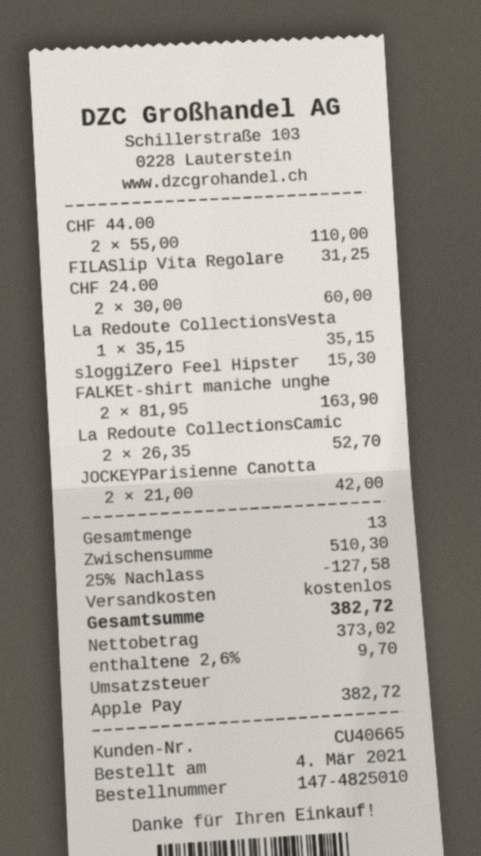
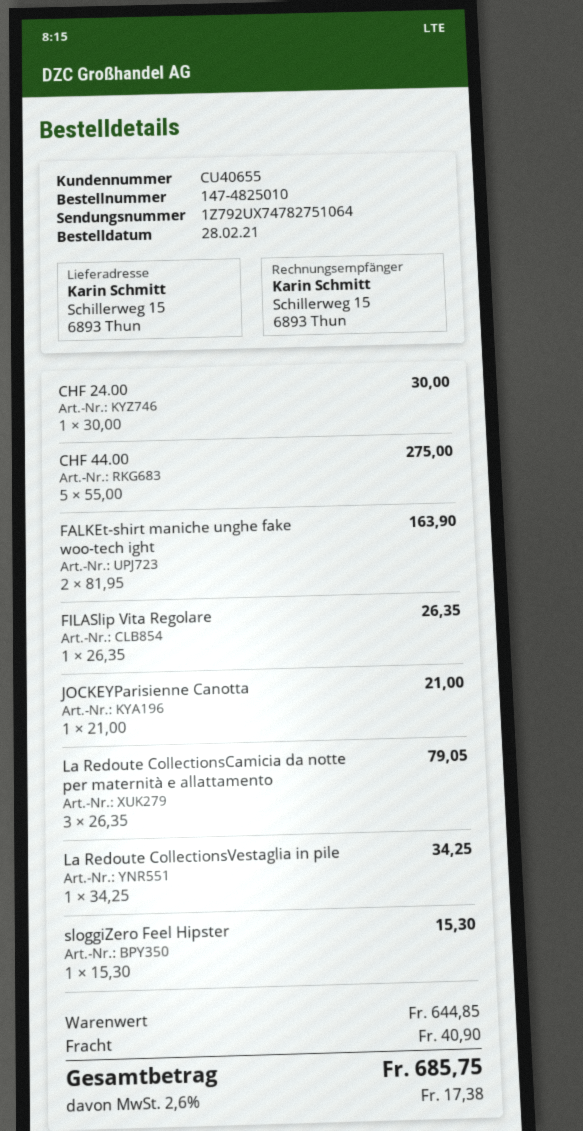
order date: 2021-03-04 -> 2021-02-28
customer number: CU40665 -> CU40655
CHF 44.00: 2 x 55.00 = 110.00 -> 5 x 55.00 = 275.00
FILASlip Vita Regolare: 1 x 31.25 = 31.25 -> 1 x 26.35 = 26.35
CHF 24.00: 2 x 30.00 = 60.00 -> 1 x 30.00 = 30.00
La Redoute CollectionsVesta: 1 x 35.15 = 35.15 -> 1 x 34.25 = 34.25
La Redoute CollectionsCamic: 2 x 26.35 = 52.70 -> 3 x 26.35 = 79.05
JOCKEYParisienne Canotta: 2 x 21.00 = 42.00 -> 1 x 21.00 = 21.00
subtotal: 510.30 -> 644.85
discount: 25% = 127.58 -> none
shipping: 0.00 -> 40.90
tax: 2.6% = 9.70 -> 2.6% = 17.38
total: 382.72 -> 685.75

